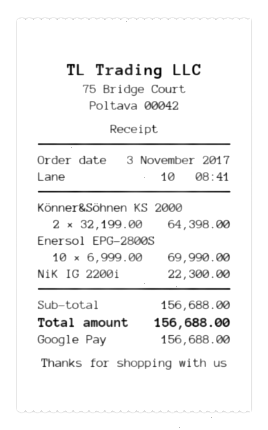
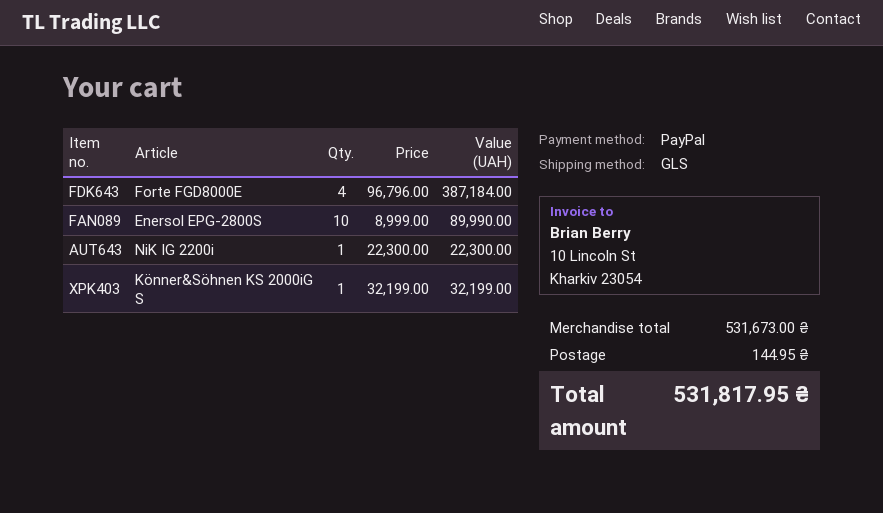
payment method: Google Pay -> PayPal
Könner&Söhnen KS 2000: 2 x 32199.00 = 64398.00 -> 1 x 32199.00 = 32199.00
Enersol EPG-2800S: 10 x 6999.00 = 69990.00 -> 10 x 8999.00 = 89990.00
Forte FGD8000E: none -> 4 x 96796.00 = 387184.00
subtotal: 156688.00 -> 531673.00
shipping: none -> 144.95
total: 156688.00 -> 531817.95

